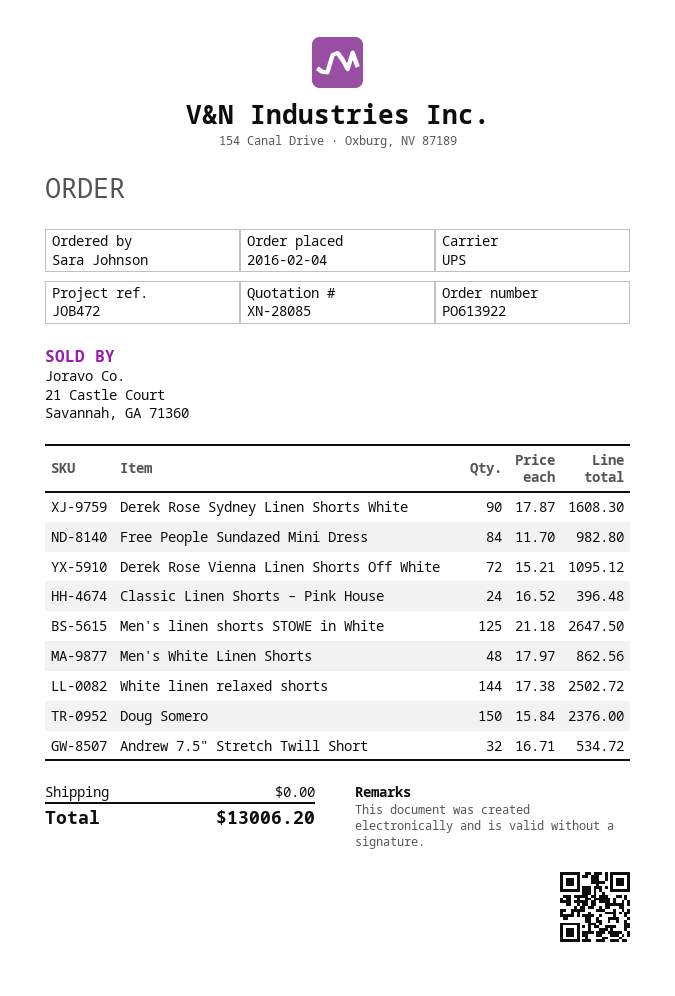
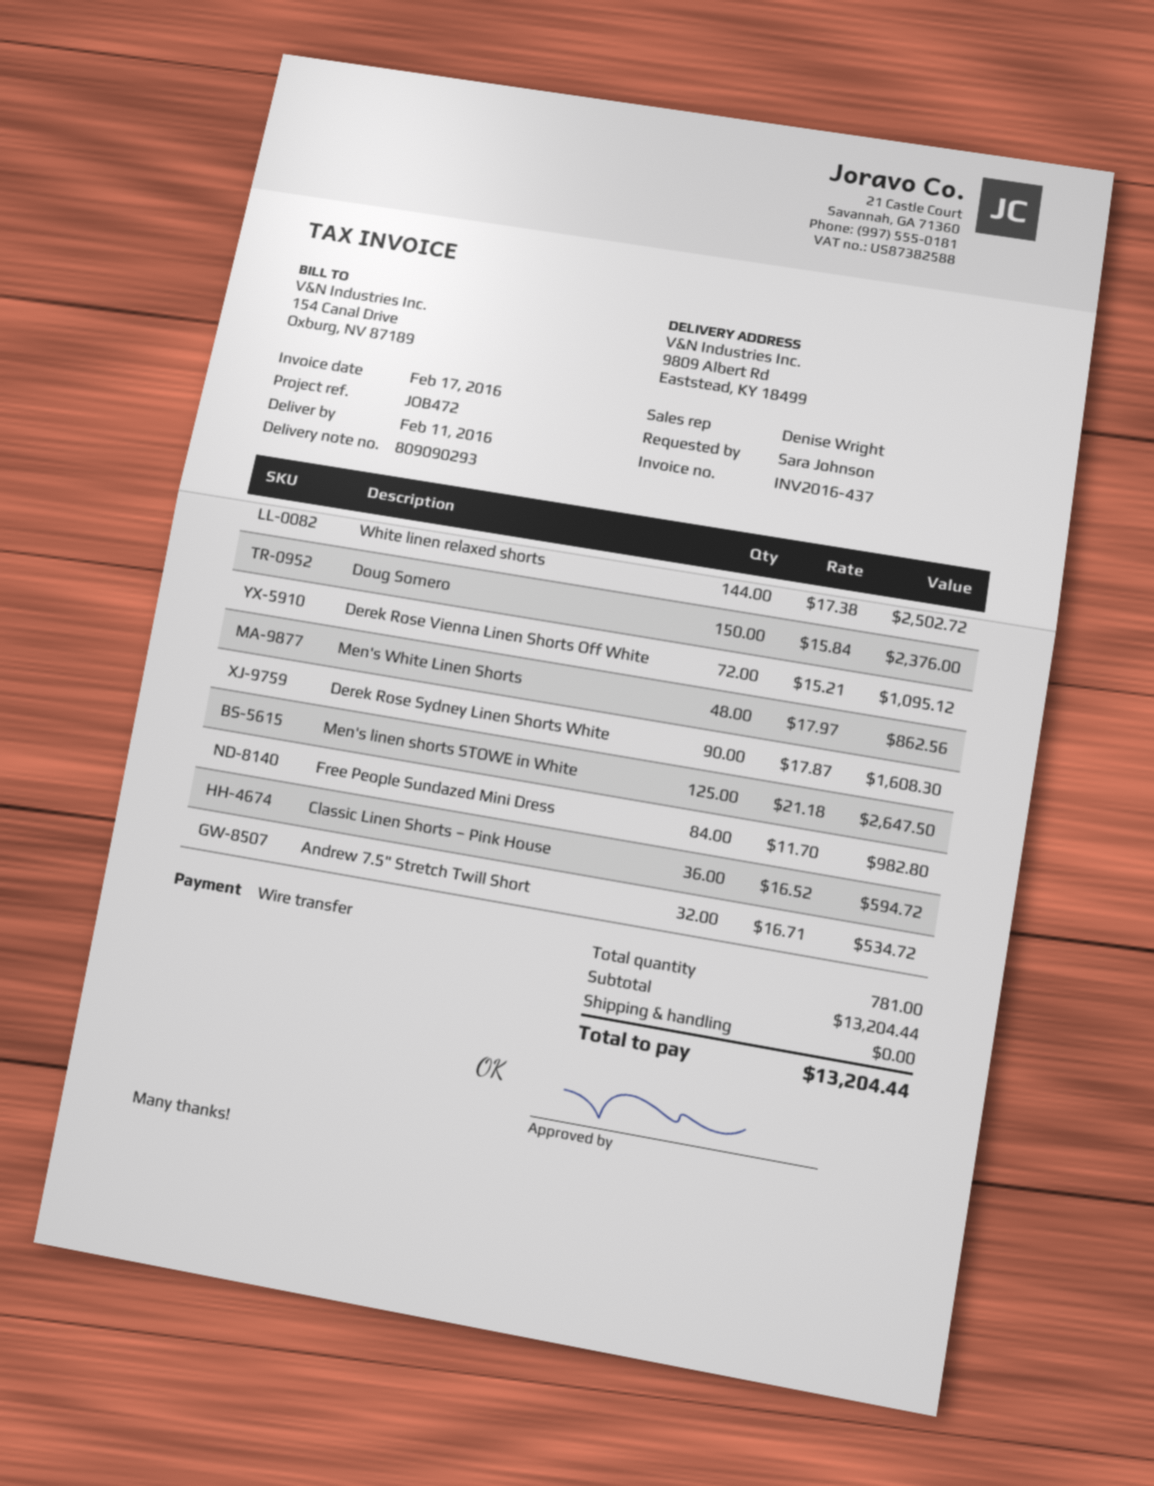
Classic Linen Shorts – Pink House: 24 x 16.52 = 396.48 -> 36 x 16.52 = 594.72
total: 13006.20 -> 13204.44

